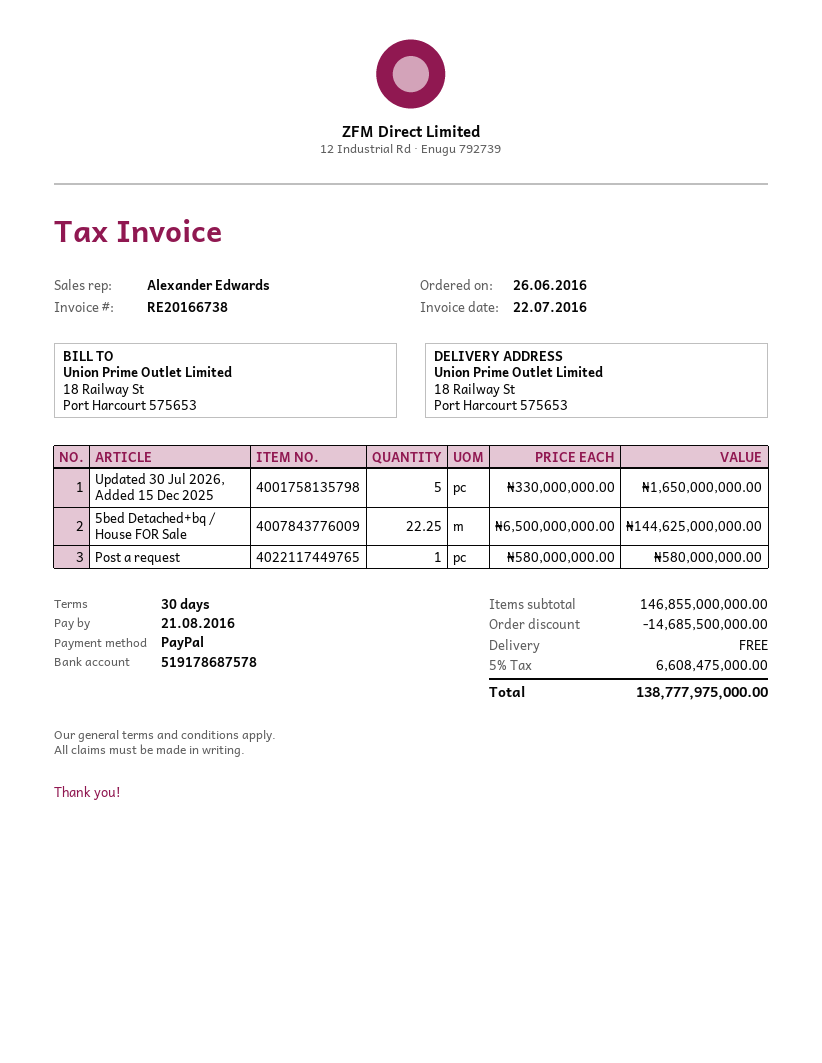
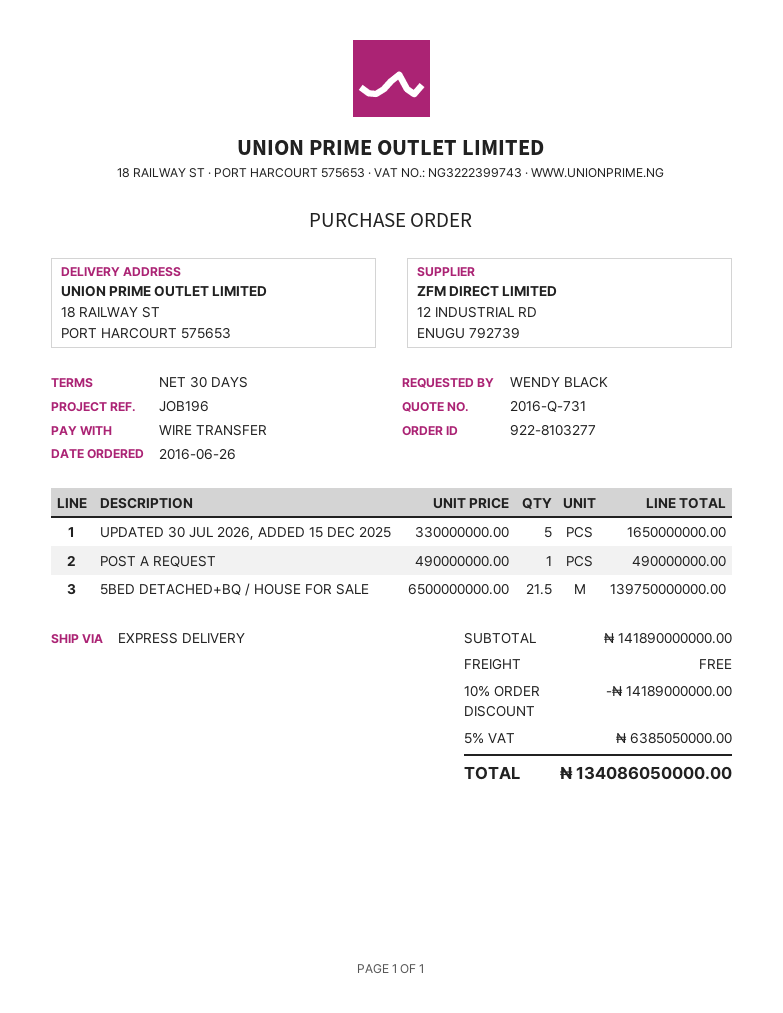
payment method: PayPal -> bank transfer
5bed Detached+bq / House FOR Sale: 22.25 x 6500000000.00 = 144625000000.00 -> 21.5 x 6500000000.00 = 139750000000.00
Post a request: 1 x 580000000.00 = 580000000.00 -> 1 x 490000000.00 = 490000000.00
subtotal: 146855000000.00 -> 141890000000.00
discount: 14685500000.00 -> 14189000000.00
tax: 5% = 6608475000.00 -> 5% = 6385050000.00
total: 138777975000.00 -> 134086050000.00

